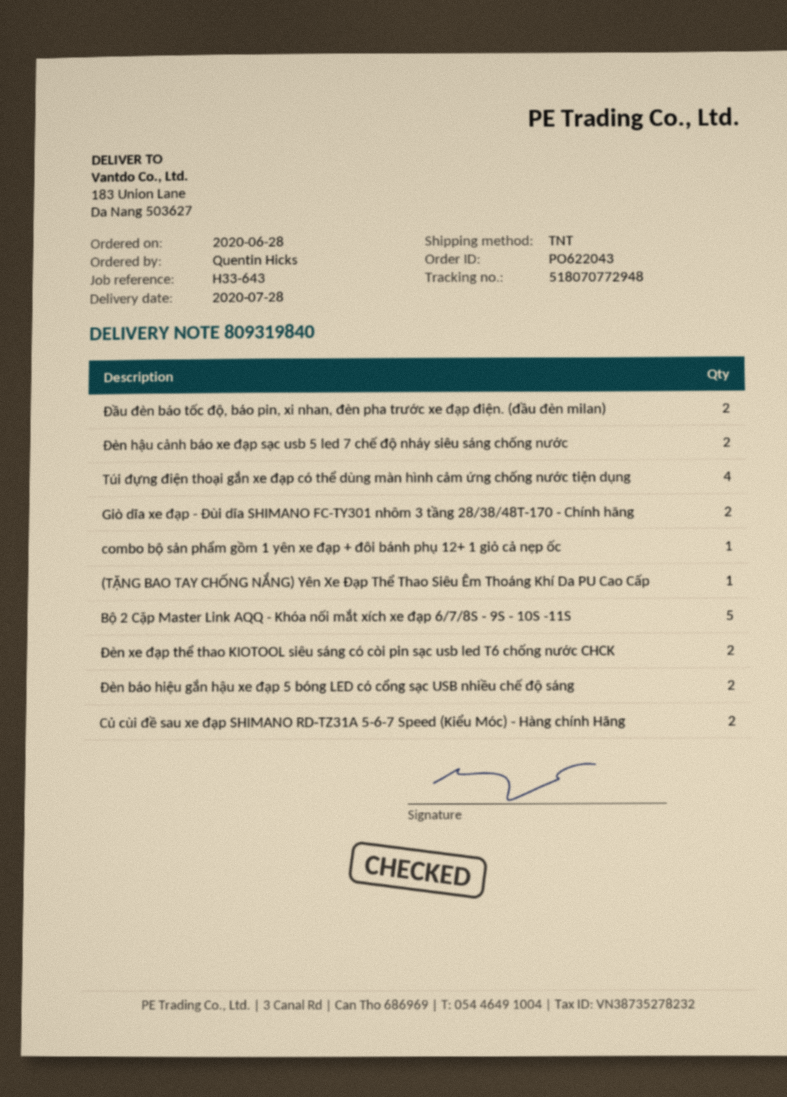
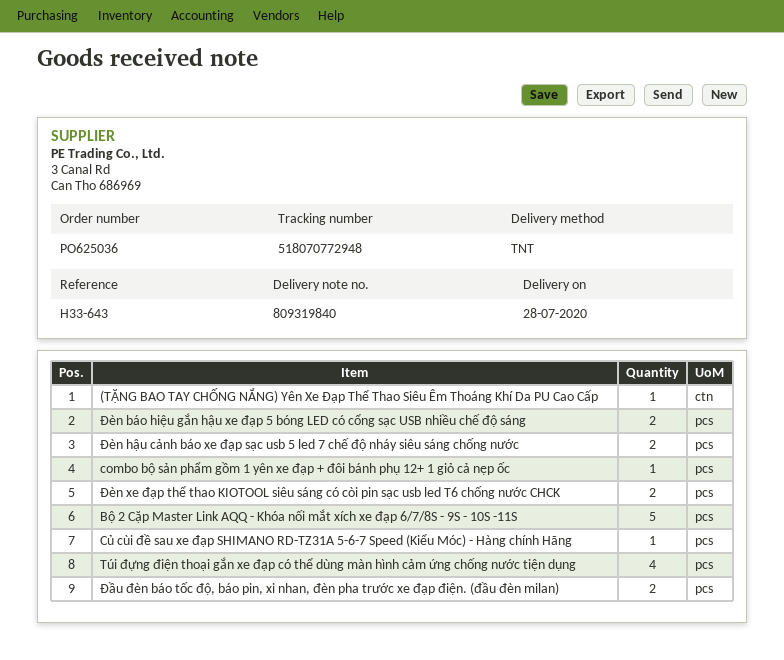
order number: PO622043 -> PO625036
Giò dĩa xe đạp - Đùi dĩa SHIMANO FC-TY301 nhôm 3 tầng 28/38/48T-170 - Chính hãng: 2 -> none
Củ cùi đề sau xe đạp SHIMANO RD-TZ31A 5-6-7 Speed (Kiểu Móc) - Hàng chính Hãng: 2 -> 1

